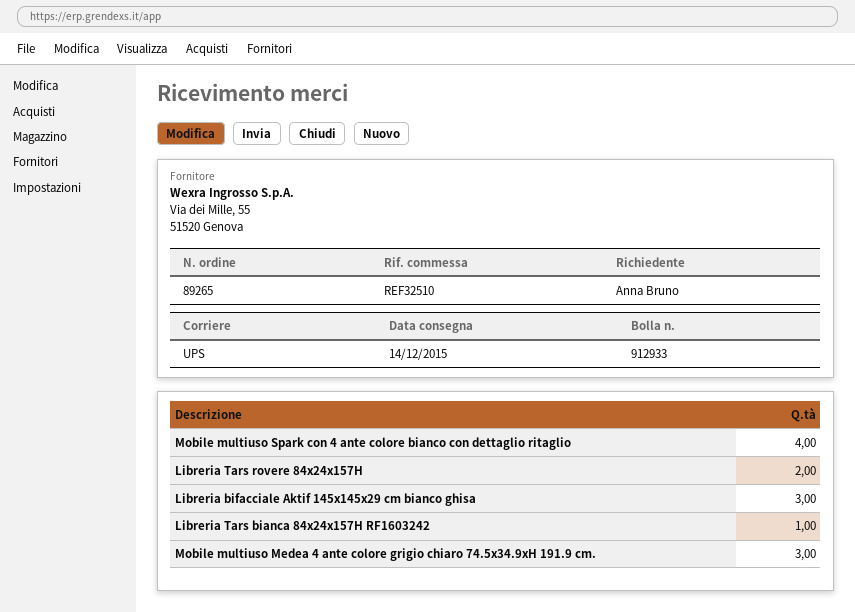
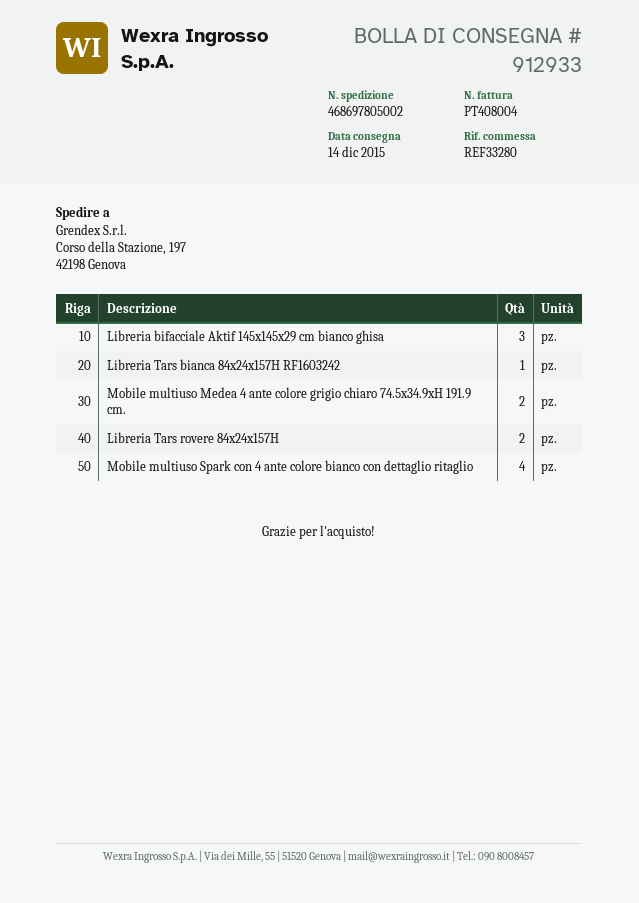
reference: REF32510 -> REF33280
Mobile multiuso Medea 4 ante colore grigio chiaro 74.5x34.9xH 191.9 cm.: 3 -> 2

